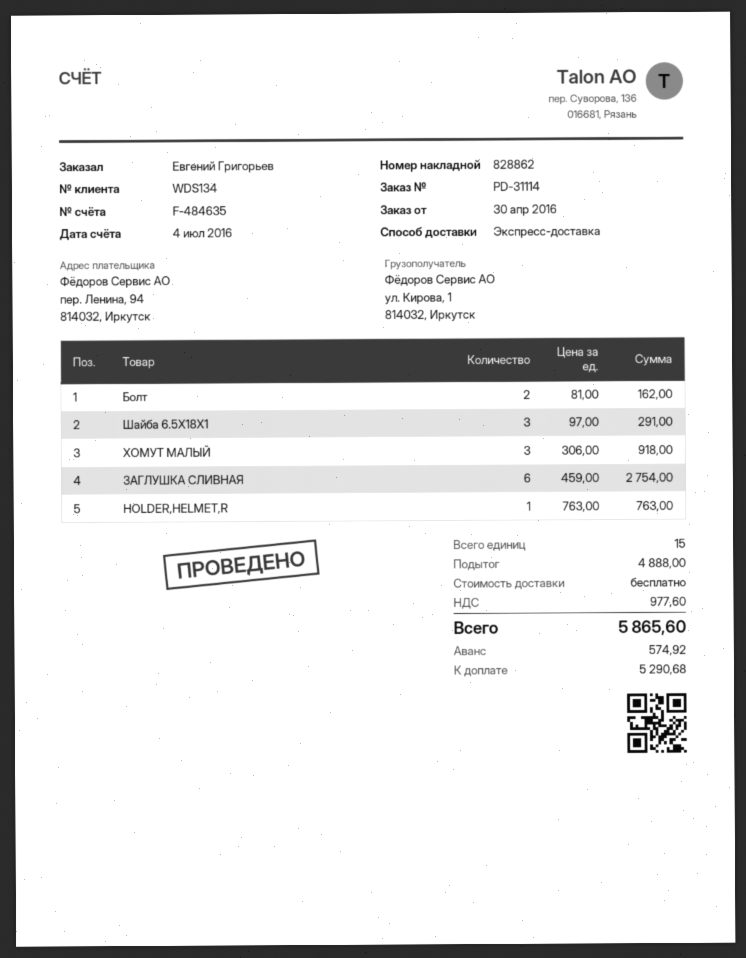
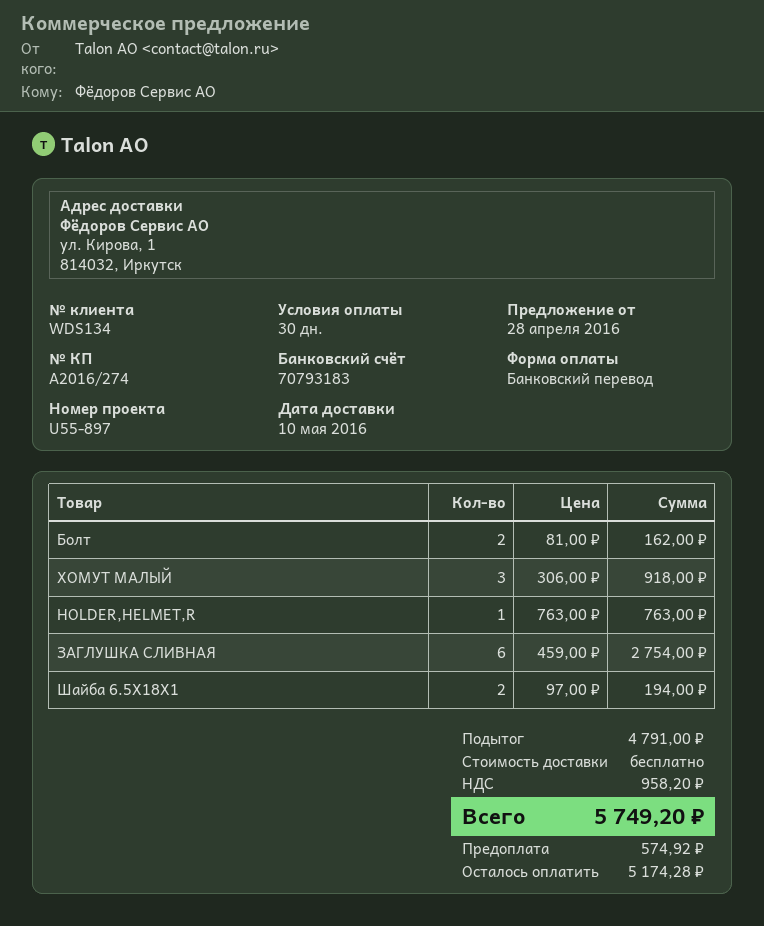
Шайба 6.5X18X1: 3 x 97.00 = 291.00 -> 2 x 97.00 = 194.00
subtotal: 4888.00 -> 4791.00
tax: 977.60 -> 958.20
total: 5865.60 -> 5749.20
balance: 5290.68 -> 5174.28

